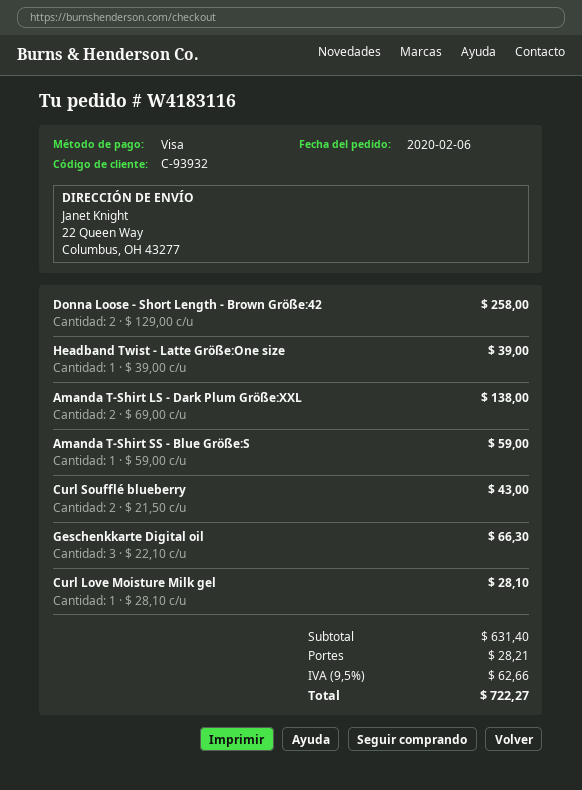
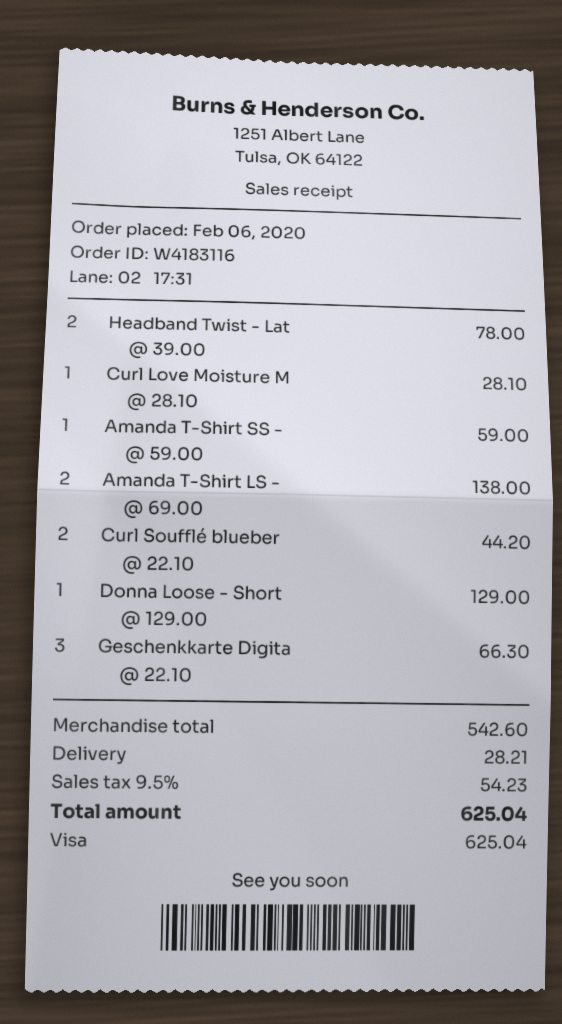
Donna Loose - Short Length - Brown Größe:42: 2 x 129.00 = 258.00 -> 1 x 129.00 = 129.00
Headband Twist - Latte Größe:One size: 1 x 39.00 = 39.00 -> 2 x 39.00 = 78.00
Curl Soufflé blueberry: 2 x 21.50 = 43.00 -> 2 x 22.10 = 44.20
subtotal: 631.40 -> 542.60
tax: 9.5% = 62.66 -> 9.5% = 54.23
total: 722.27 -> 625.04

